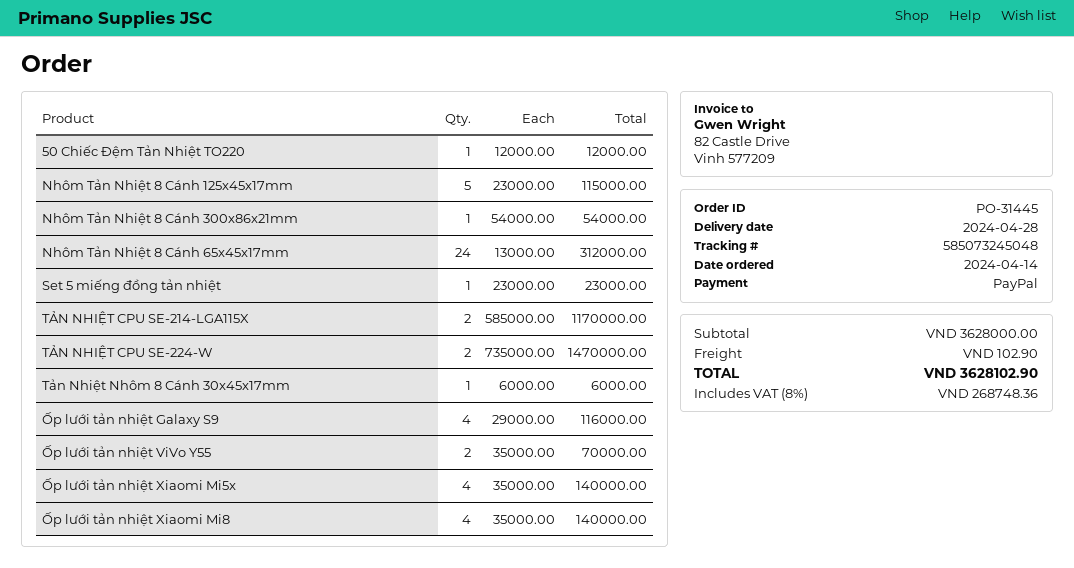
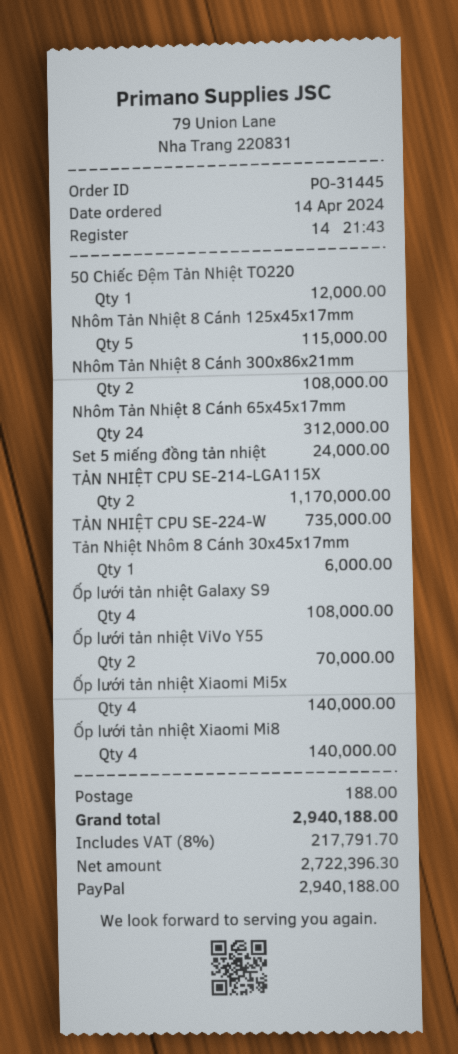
Nhôm Tản Nhiệt 8 Cánh 300x86x21mm: 1 for 54000.00 -> 2 for 108000.00
Set 5 miếng đồng tản nhiệt: 1 for 23000.00 -> 1 for 24000.00
TẢN NHIỆT CPU SE-224-W: 2 for 1470000.00 -> 1 for 735000.00
Ốp lưới tản nhiệt Galaxy S9: 4 for 116000.00 -> 4 for 108000.00
shipping: 102.90 -> 188.00
tax: 8% = 268748.36 -> 8% = 217791.70
total: 3628102.90 -> 2940188.00

